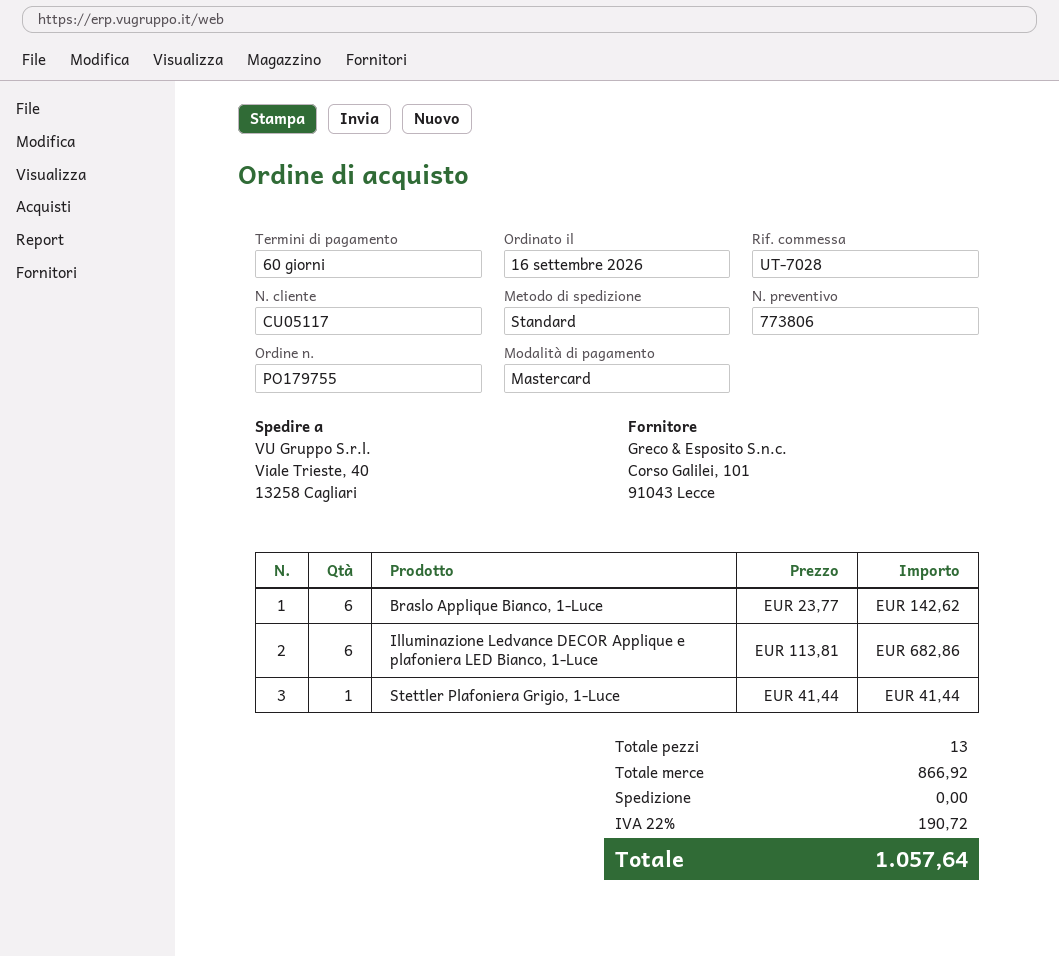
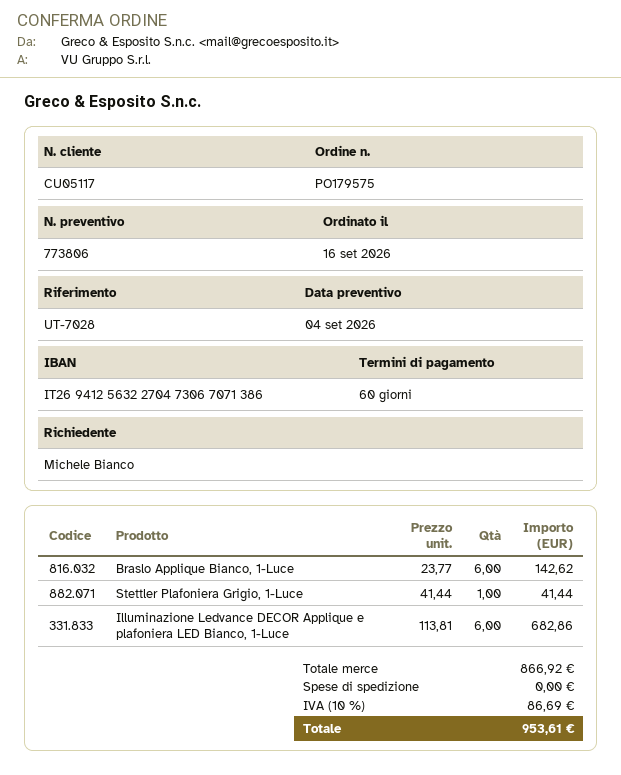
order number: PO179755 -> PO179575
tax: 22% = 190.72 -> 10% = 86.69
total: 1057.64 -> 953.61

